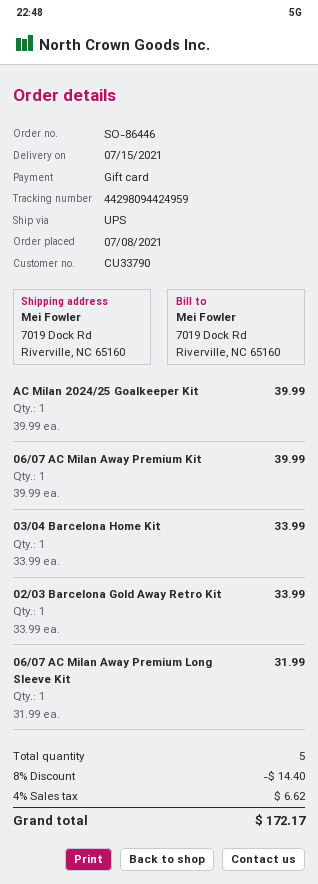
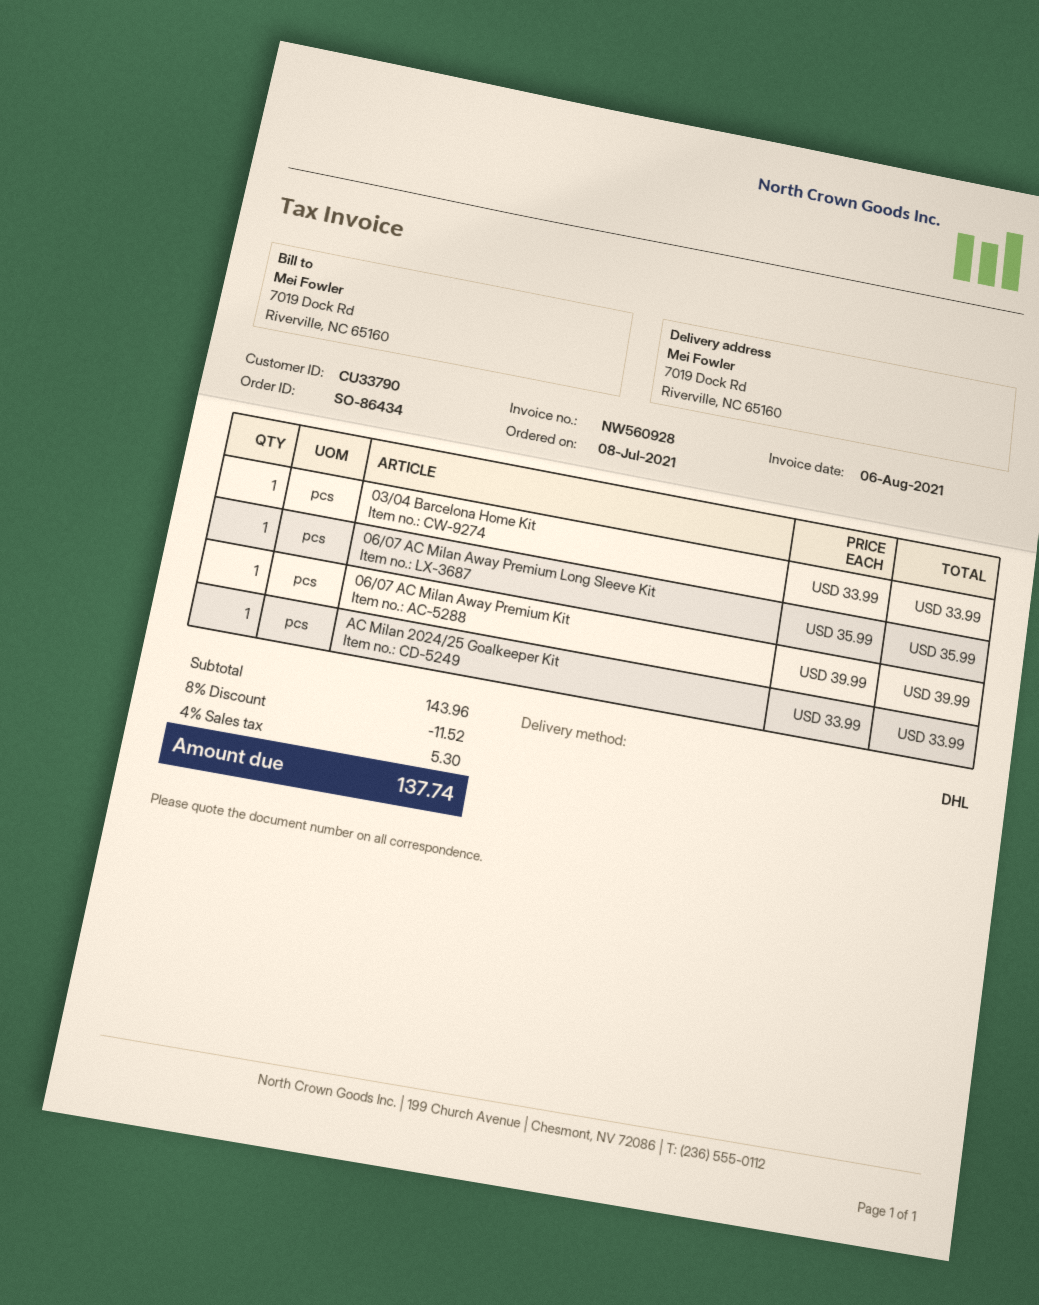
order number: SO-86446 -> SO-86434
shipping method: UPS -> DHL
AC Milan 2024/25 Goalkeeper Kit: 1 x 39.99 = 39.99 -> 1 x 33.99 = 33.99
02/03 Barcelona Gold Away Retro Kit: 1 x 33.99 = 33.99 -> none
06/07 AC Milan Away Premium Long Sleeve Kit: 1 x 31.99 = 31.99 -> 1 x 35.99 = 35.99
discount: 8% = 14.40 -> 8% = 11.52
tax: 4% = 6.62 -> 4% = 5.30
total: 172.17 -> 137.74

